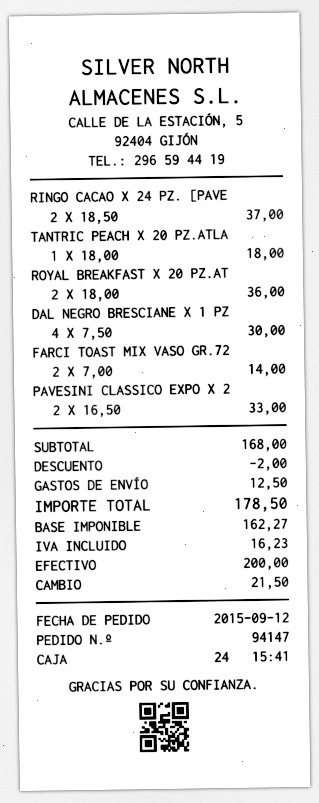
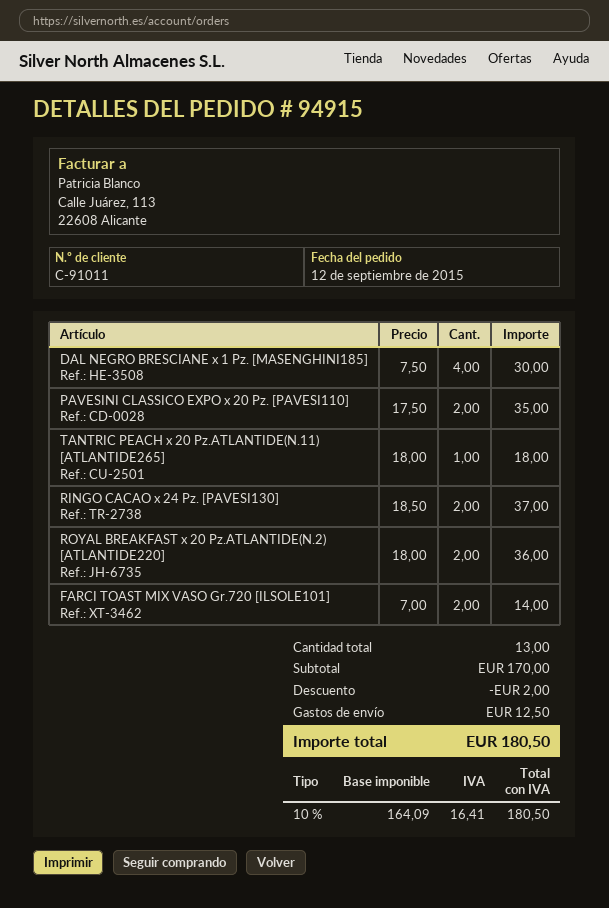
order number: 94147 -> 94915
PAVESINI CLASSICO EXPO X 2: 2 x 16.50 = 33.00 -> 2 x 17.50 = 35.00
subtotal: 168.00 -> 170.00
net: 162.27 -> 164.09
tax: 16.23 -> 16.41
total: 178.50 -> 180.50

